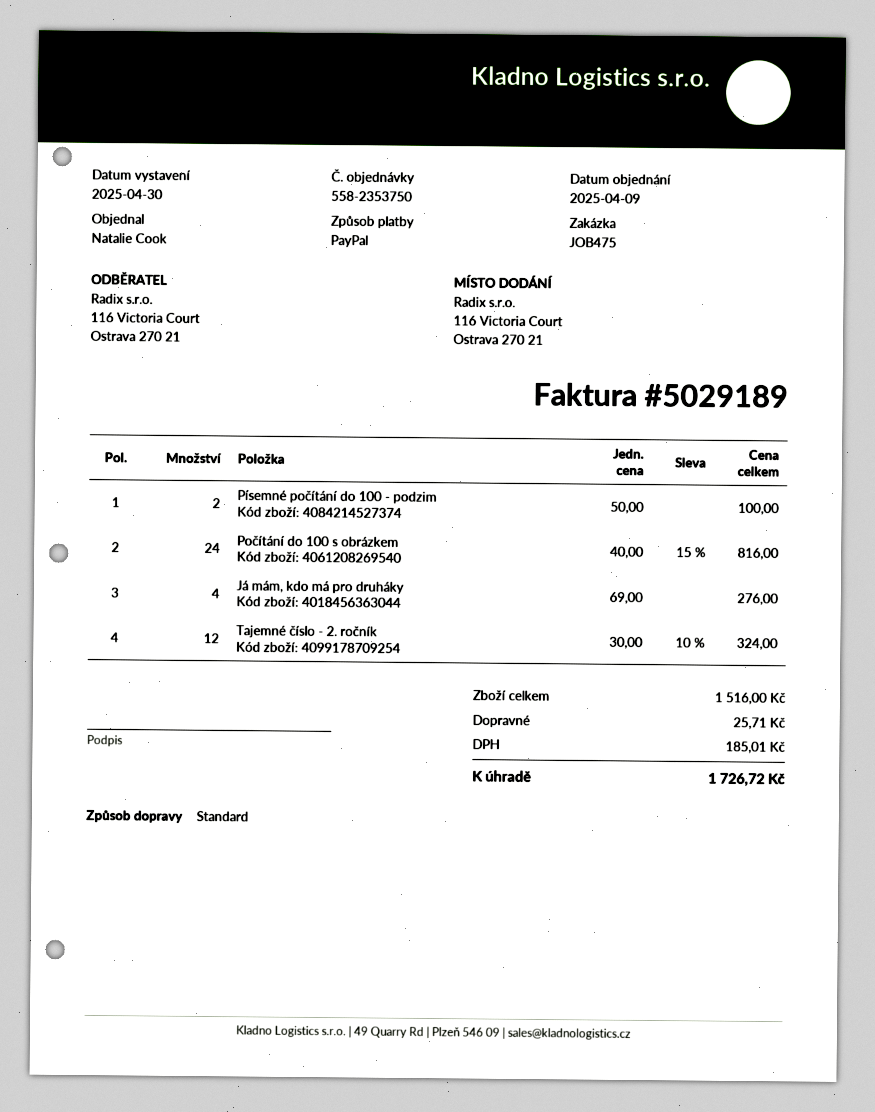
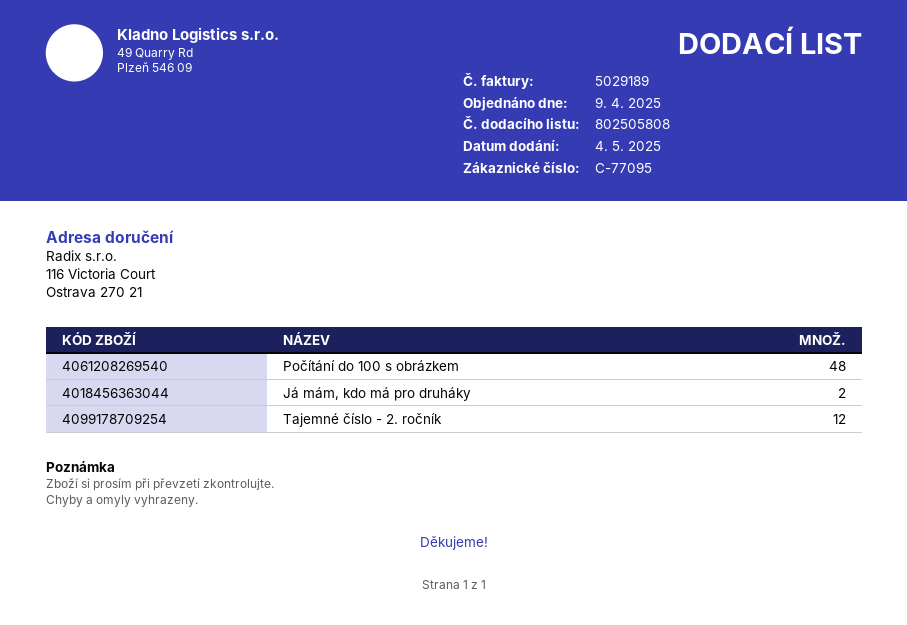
Písemné počítání do 100 - podzim: 2 -> none
Počítání do 100 s obrázkem: 24 -> 48
Já mám, kdo má pro druháky: 4 -> 2

